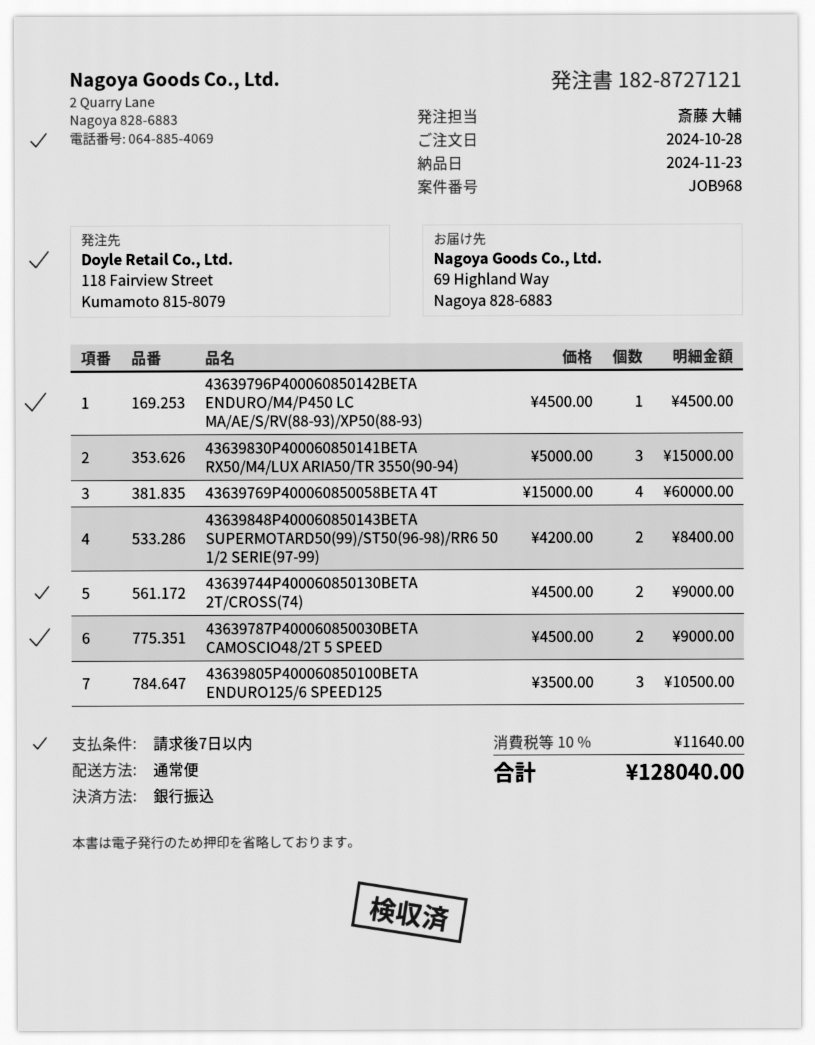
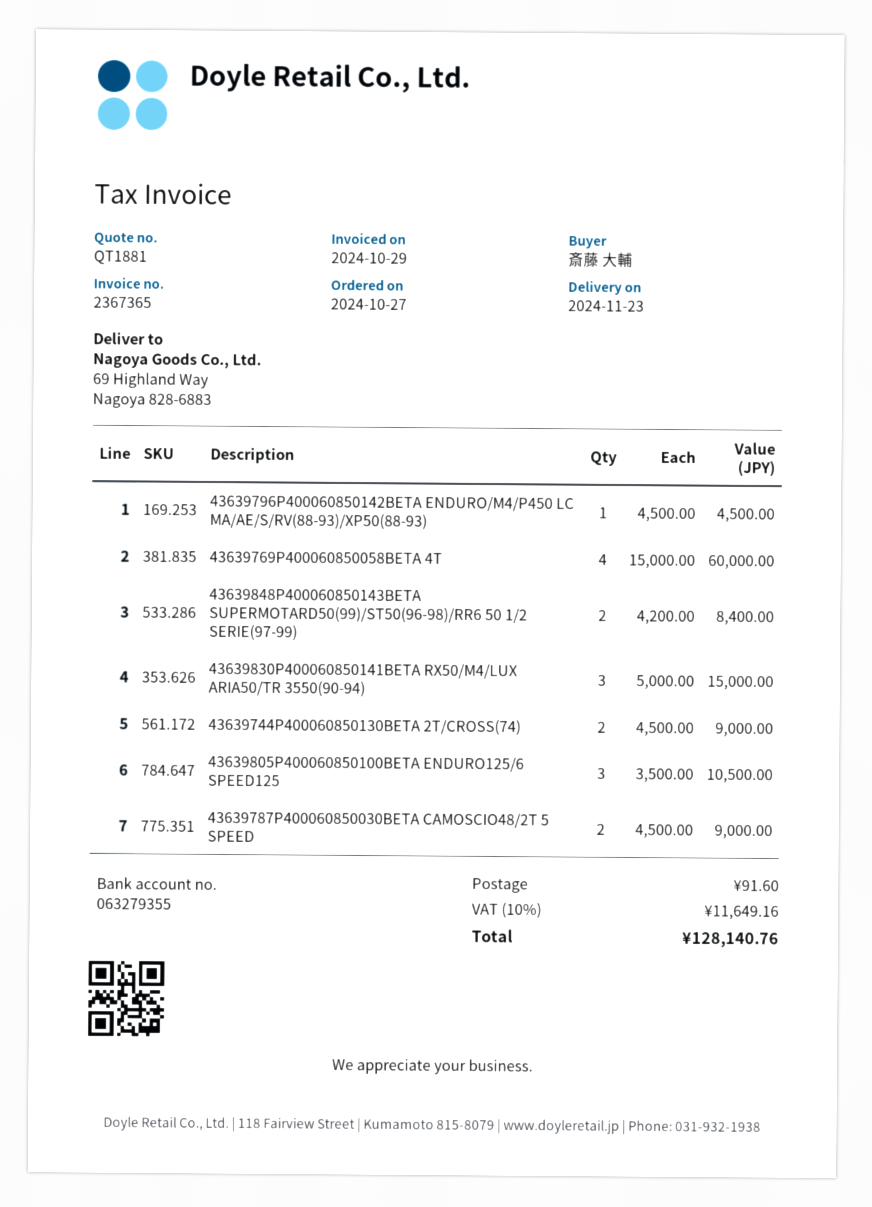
order date: 2024-10-28 -> 2024-10-27
shipping: none -> 91.60
tax: 10% = 11640.00 -> 10% = 11649.16
total: 128040.00 -> 128140.76

